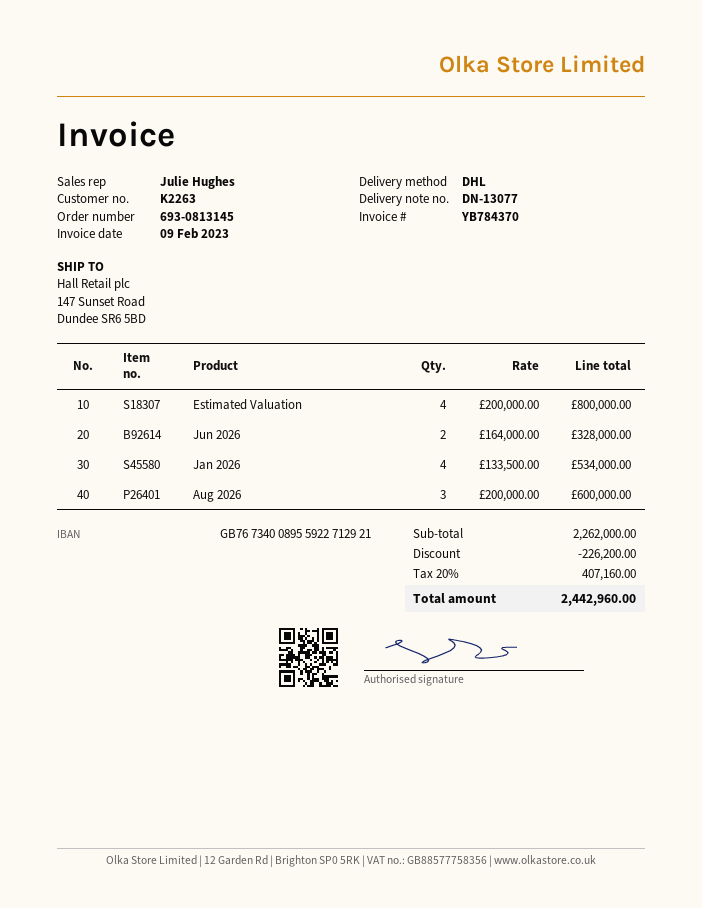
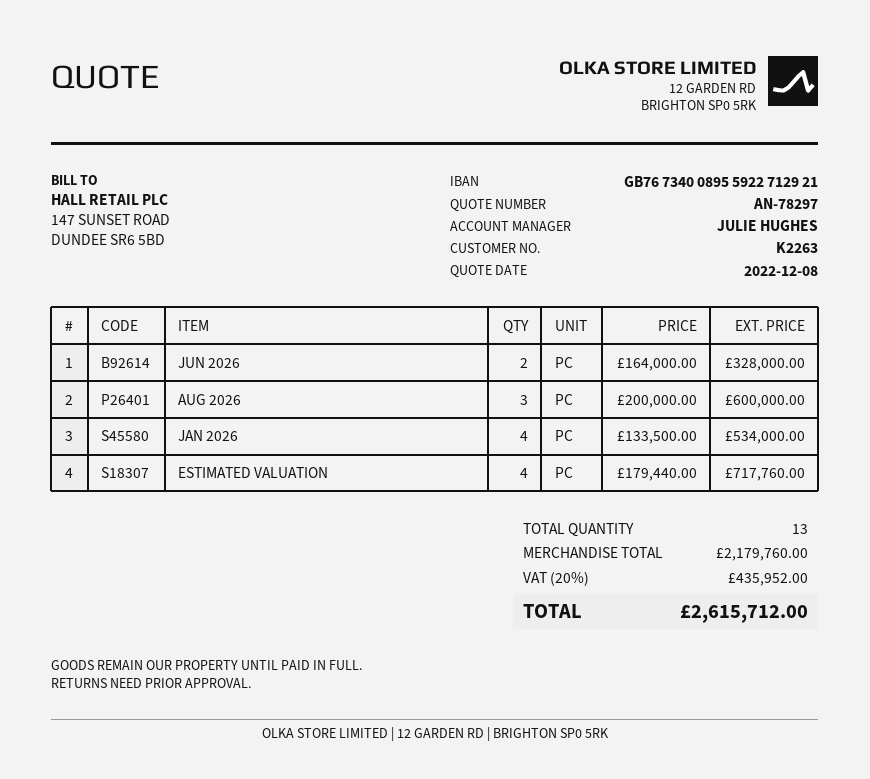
Estimated Valuation: 4 x 200000.00 = 800000.00 -> 4 x 179440.00 = 717760.00
subtotal: 2262000.00 -> 2179760.00
discount: 226200.00 -> none
tax: 20% = 407160.00 -> 20% = 435952.00
total: 2442960.00 -> 2615712.00

